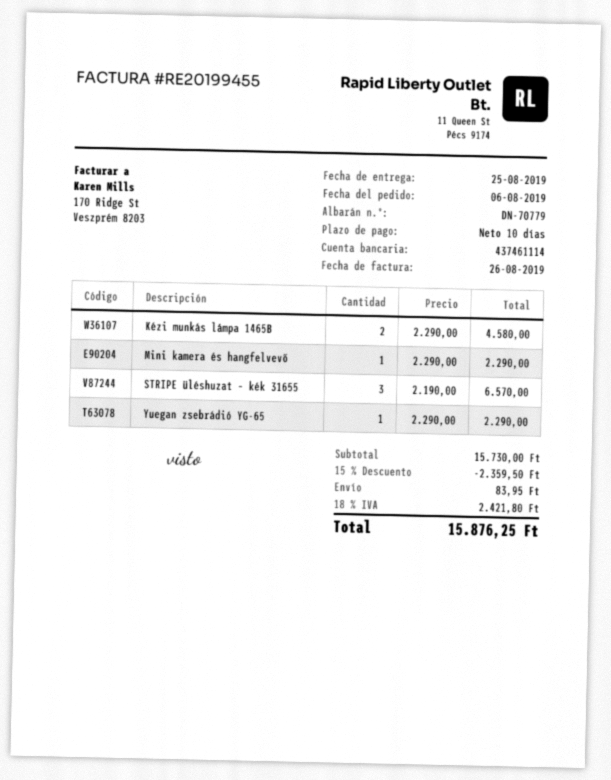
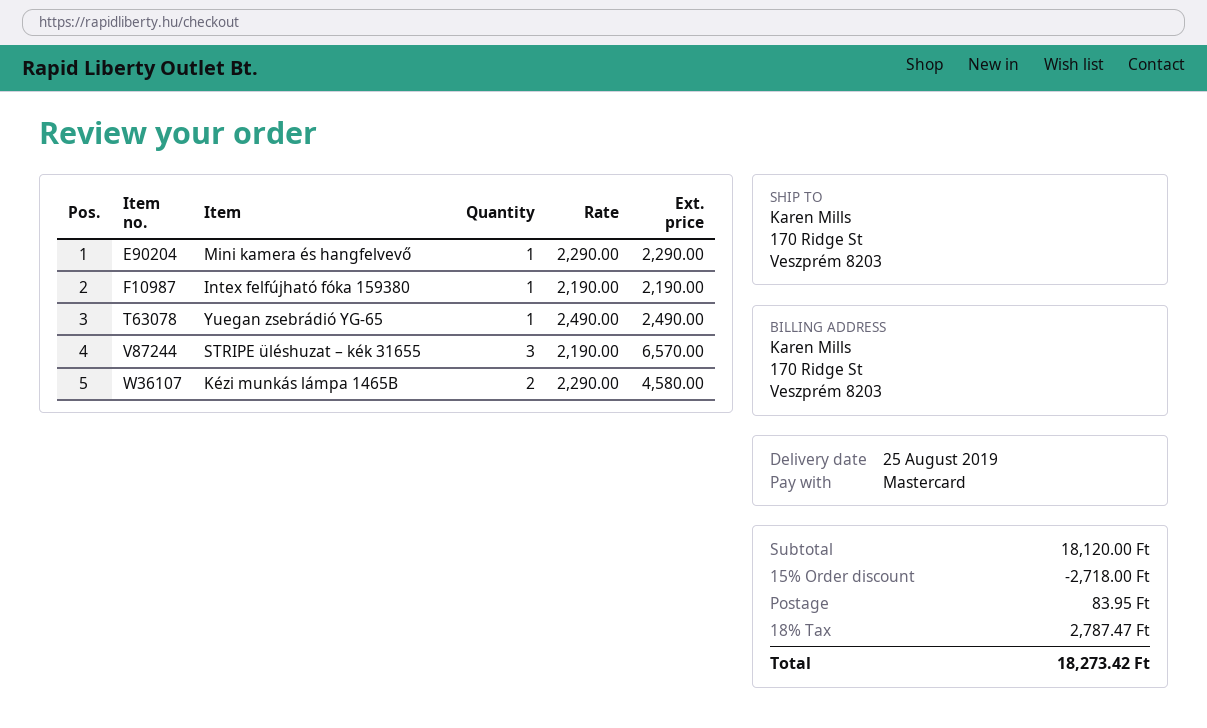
Yuegan zsebrádió YG-65: 1 x 2290.00 = 2290.00 -> 1 x 2490.00 = 2490.00
Intex felfújható fóka 159380: none -> 1 x 2190.00 = 2190.00
subtotal: 15730.00 -> 18120.00
discount: 15% = 2359.50 -> 15% = 2718.00
tax: 18% = 2421.80 -> 18% = 2787.47
total: 15876.25 -> 18273.42

